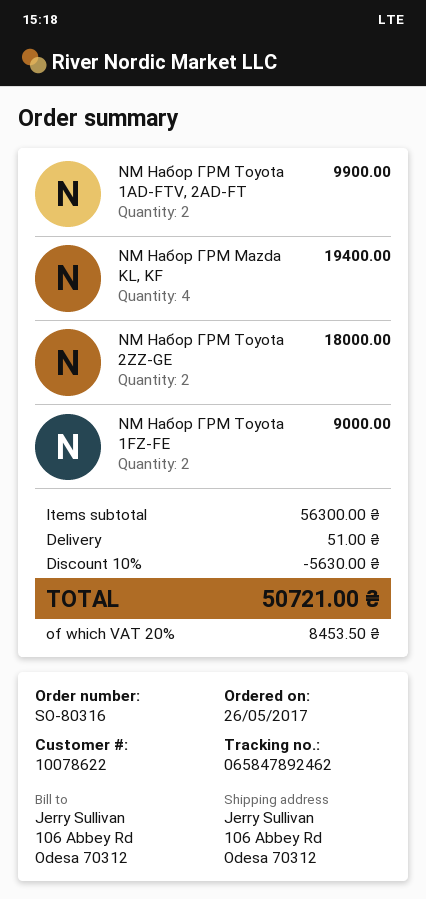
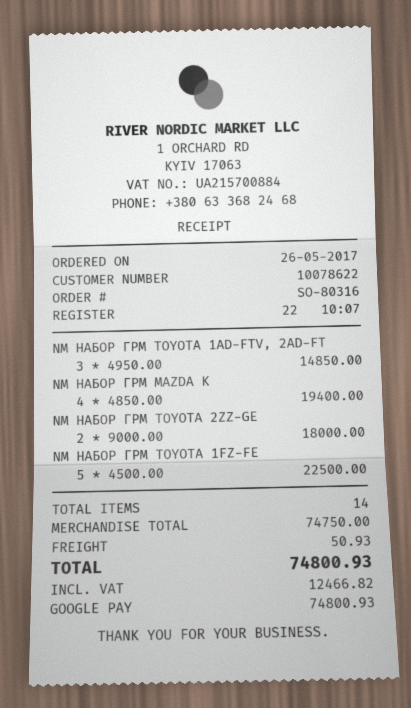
NM Набор ГРМ Toyota 1AD-FTV, 2AD-FT: 2 for 9900.00 -> 3 for 14850.00
NM Набор ГРМ Toyota 1FZ-FE: 2 for 9000.00 -> 5 for 22500.00
subtotal: 56300.00 -> 74750.00
discount: 10% = 5630.00 -> none
shipping: 51.00 -> 50.93
tax: 8453.50 -> 12466.82
total: 50721.00 -> 74800.93

